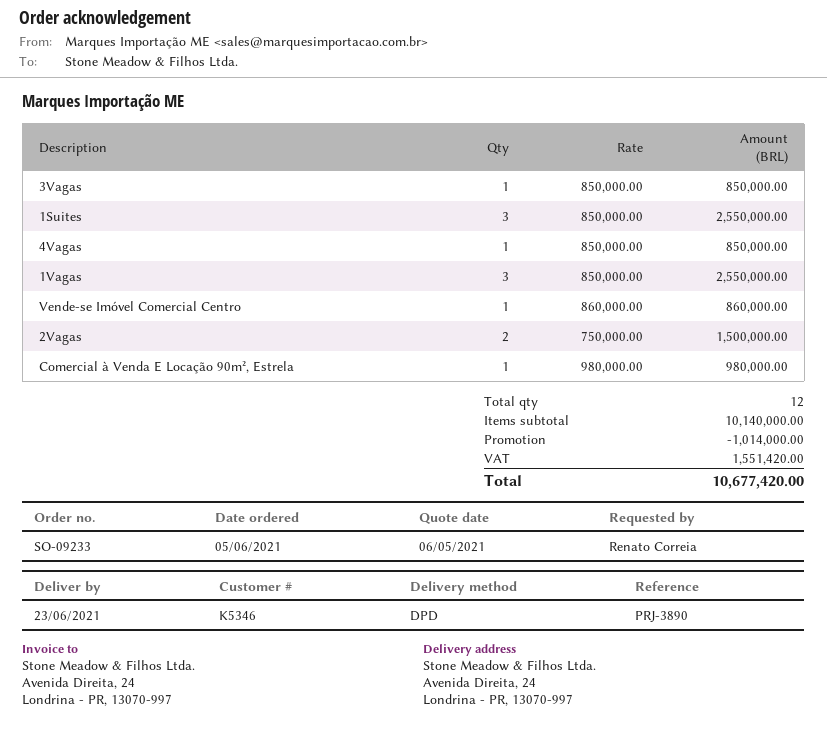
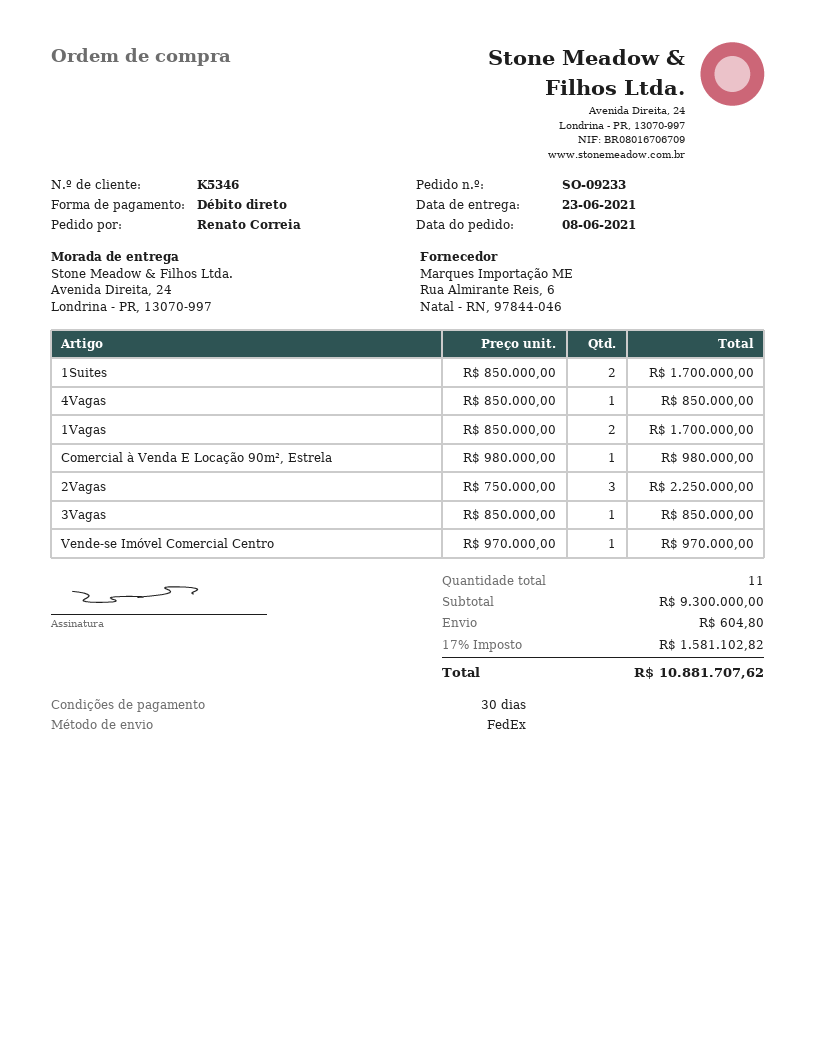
order date: 2021-06-05 -> 2021-06-08
shipping method: DPD -> FedEx
1Suites: 3 x 850000.00 = 2550000.00 -> 2 x 850000.00 = 1700000.00
1Vagas: 3 x 850000.00 = 2550000.00 -> 2 x 850000.00 = 1700000.00
Vende-se Imóvel Comercial Centro: 1 x 860000.00 = 860000.00 -> 1 x 970000.00 = 970000.00
2Vagas: 2 x 750000.00 = 1500000.00 -> 3 x 750000.00 = 2250000.00
total quantity: 12 -> 11
subtotal: 10140000.00 -> 9300000.00
discount: 1014000.00 -> none
shipping: none -> 604.80
tax: 1551420.00 -> 1581102.82
total: 10677420.00 -> 10881707.62

